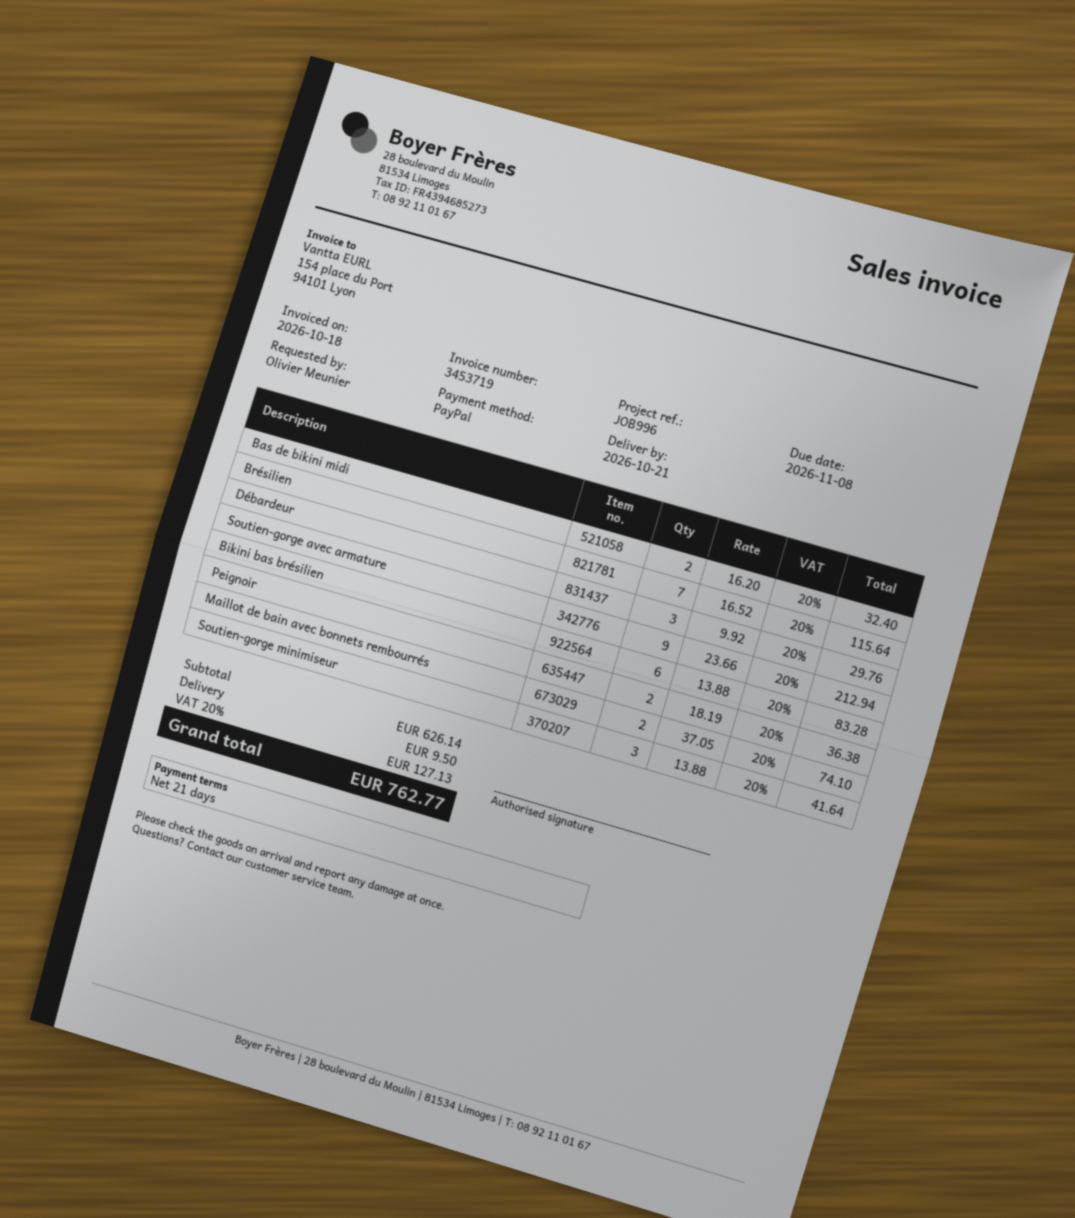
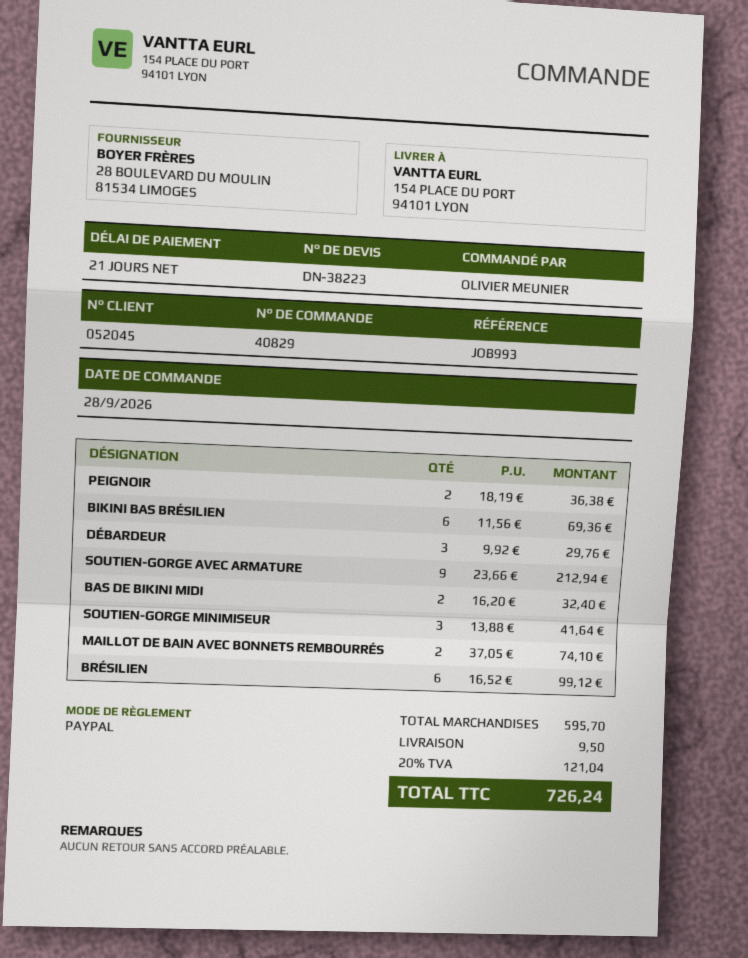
reference: JOB996 -> JOB993
Brésilien: 7 x 16.52 = 115.64 -> 6 x 16.52 = 99.12
Bikini bas brésilien: 6 x 13.88 = 83.28 -> 6 x 11.56 = 69.36
subtotal: 626.14 -> 595.70
tax: 20% = 127.13 -> 20% = 121.04
total: 762.77 -> 726.24

